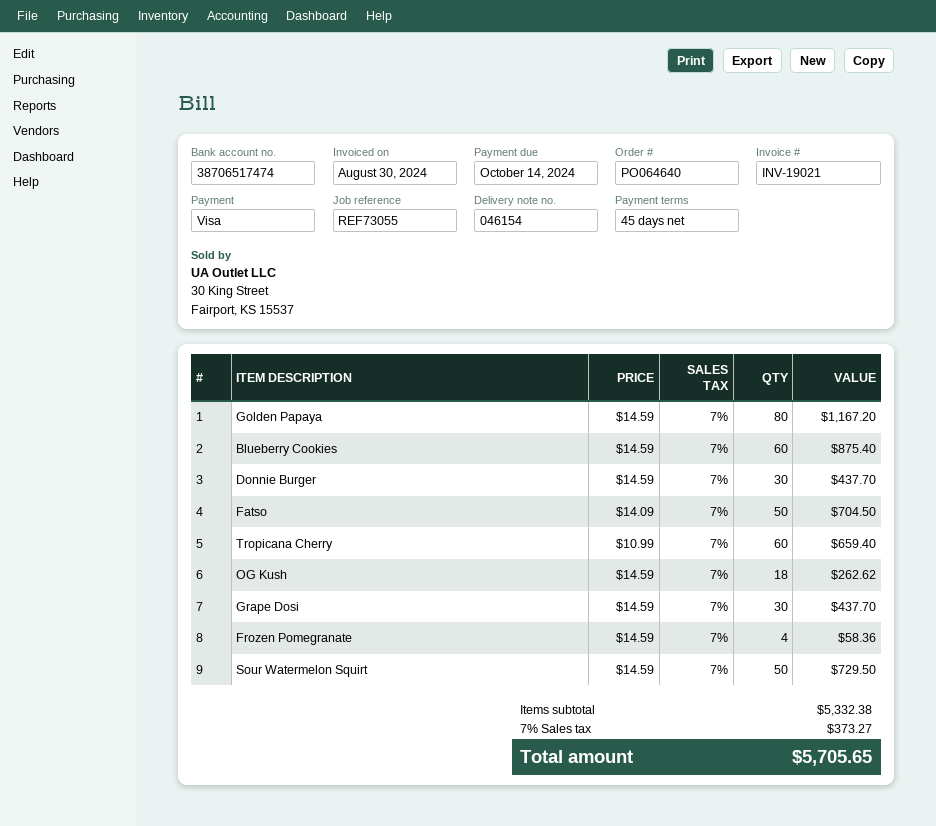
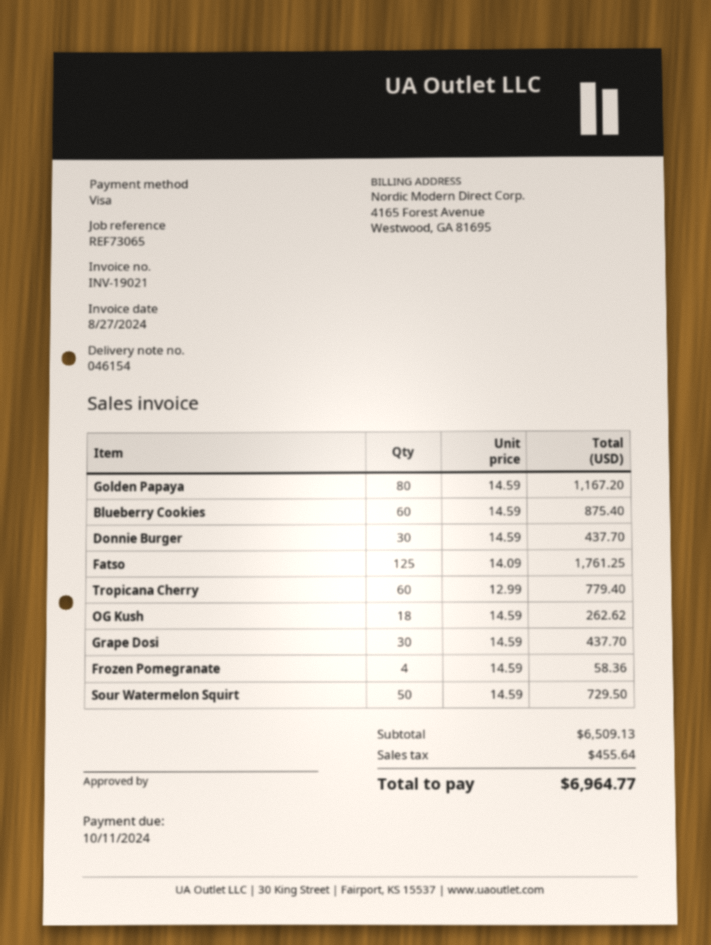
invoice date: 2024-08-30 -> 2024-08-27
due date: 2024-10-14 -> 2024-10-11
reference: REF73055 -> REF73065
Fatso: 50 x 14.09 = 704.50 -> 125 x 14.09 = 1761.25
Tropicana Cherry: 60 x 10.99 = 659.40 -> 60 x 12.99 = 779.40
subtotal: 5332.38 -> 6509.13
tax: 373.27 -> 455.64
total: 5705.65 -> 6964.77

